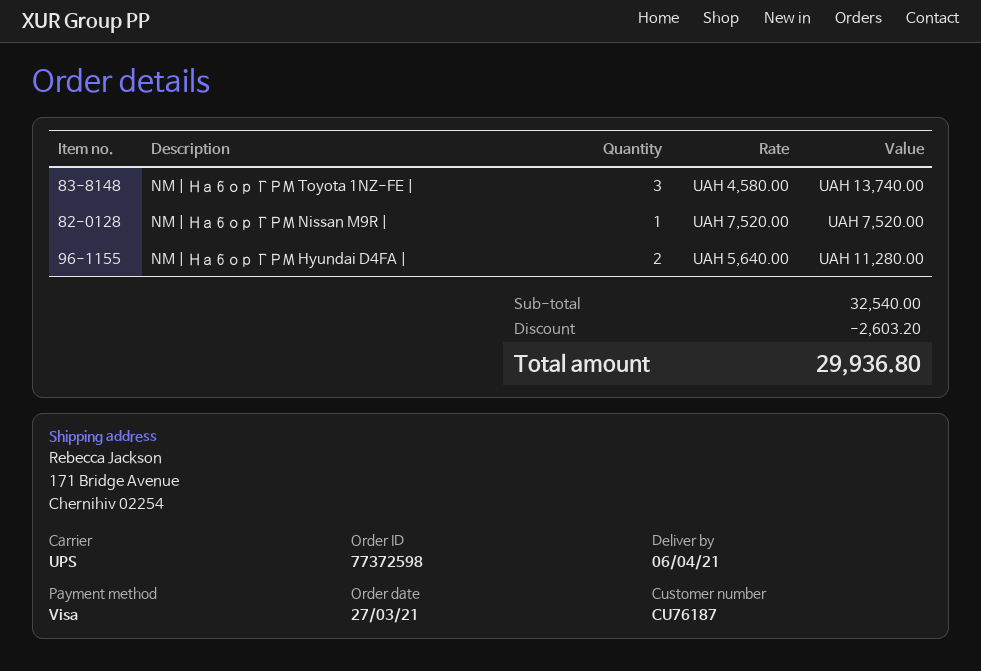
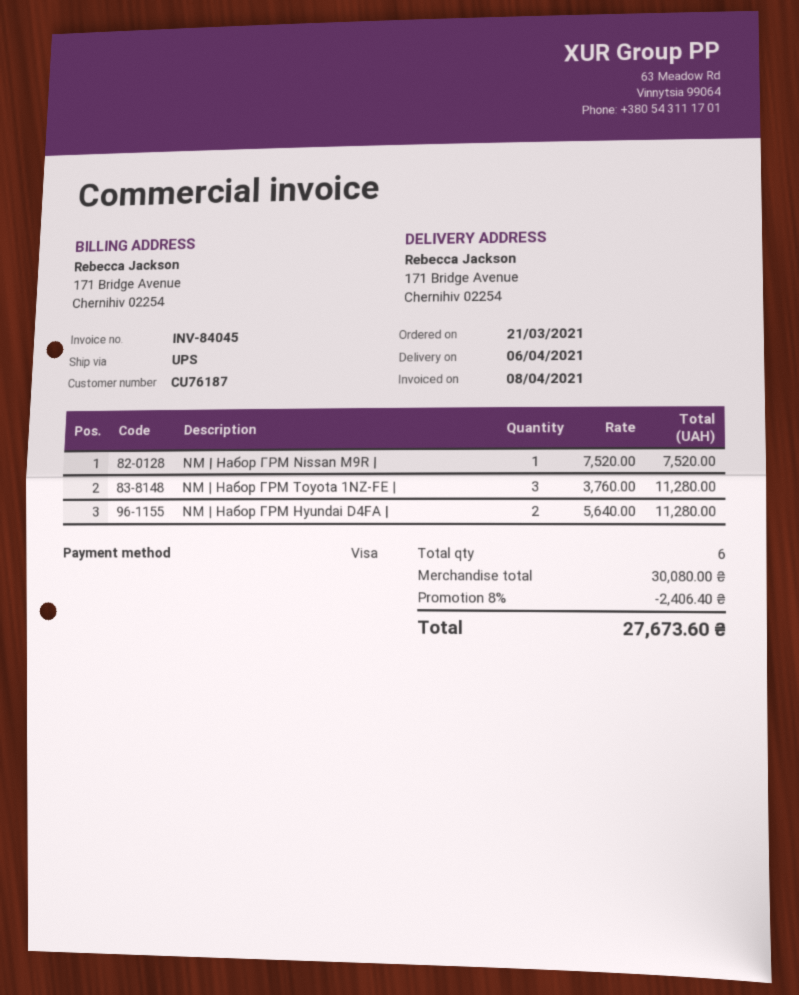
order date: 2021-03-27 -> 2021-03-21
NM | Набор ГРМ Toyota 1NZ-FE |: 3 x 4580.00 = 13740.00 -> 3 x 3760.00 = 11280.00
subtotal: 32540.00 -> 30080.00
discount: 2603.20 -> 2406.40
total: 29936.80 -> 27673.60

